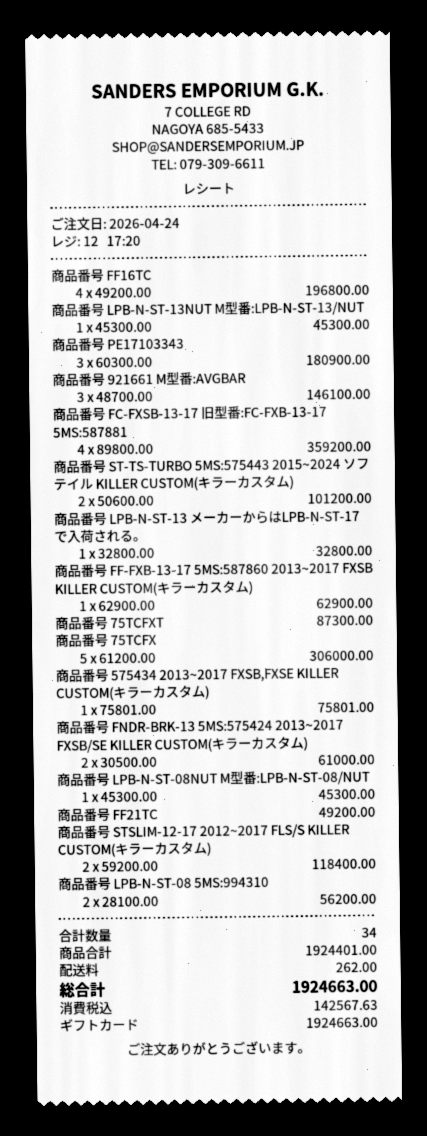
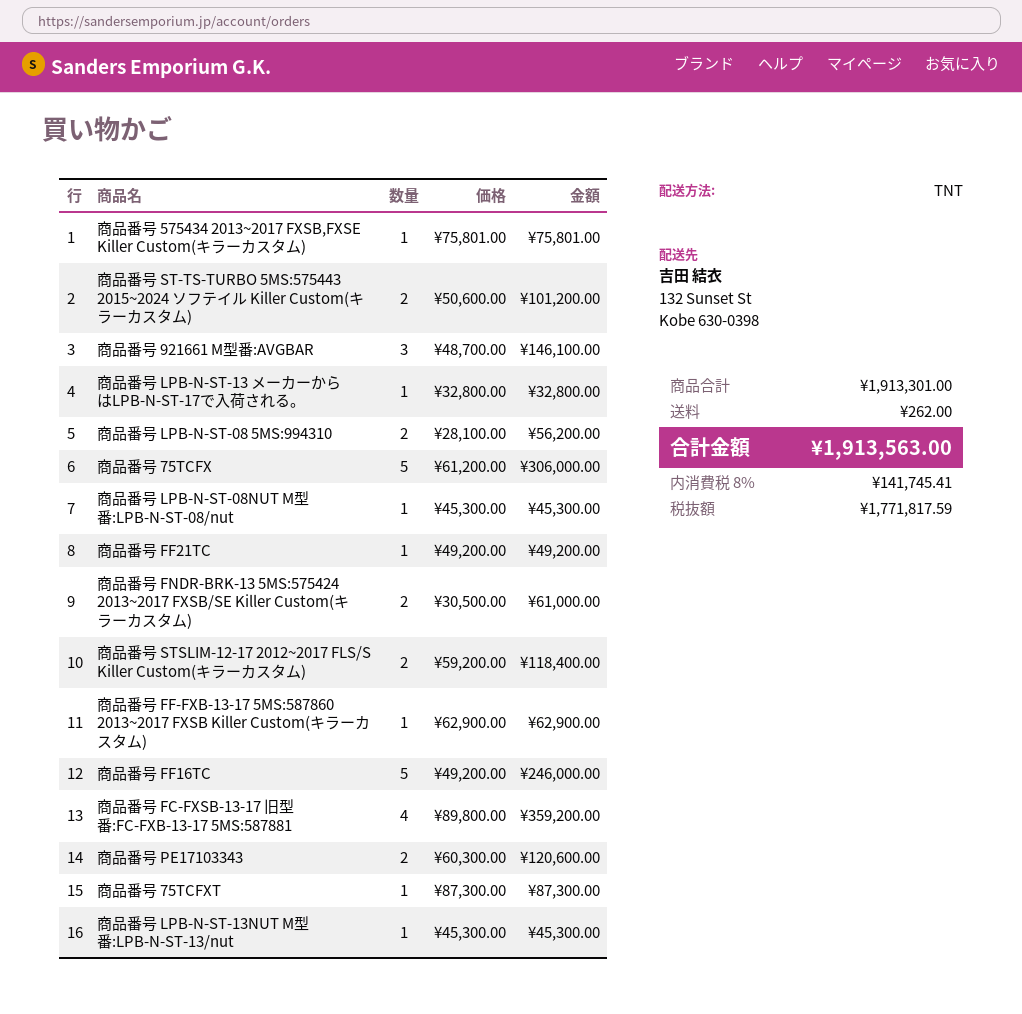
商品番号 FF16TC: 4 x 49200.00 = 196800.00 -> 5 x 49200.00 = 246000.00
商品番号 PE17103343: 3 x 60300.00 = 180900.00 -> 2 x 60300.00 = 120600.00
subtotal: 1924401.00 -> 1913301.00
tax: 142567.63 -> 141745.41
total: 1924663.00 -> 1913563.00

